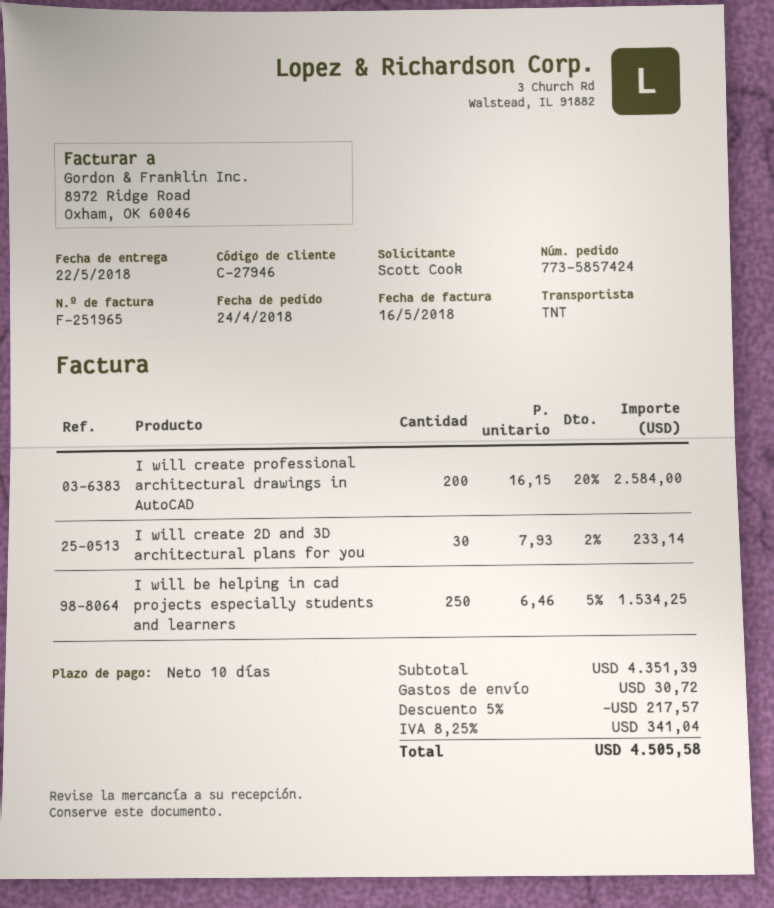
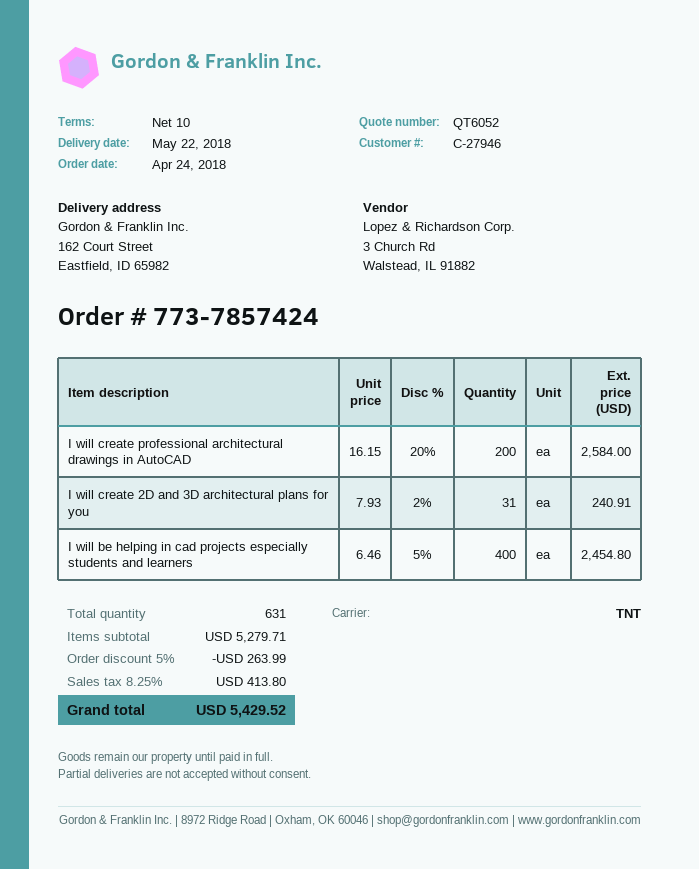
order number: 773-5857424 -> 773-7857424
I will create 2D and 3D architectural plans for you: 30 x 7.93 - 2% = 233.14 -> 31 x 7.93 - 2% = 240.91
I will be helping in cad projects especially students and learners: 250 x 6.46 - 5% = 1534.25 -> 400 x 6.46 - 5% = 2454.80
subtotal: 4351.39 -> 5279.71
discount: 5% = 217.57 -> 5% = 263.99
shipping: 30.72 -> none
tax: 8.25% = 341.04 -> 8.25% = 413.80
total: 4505.58 -> 5429.52

